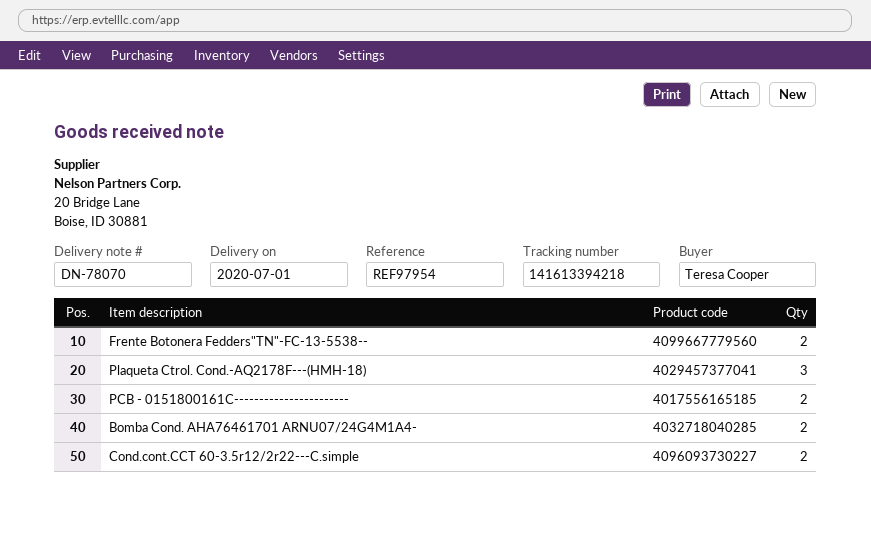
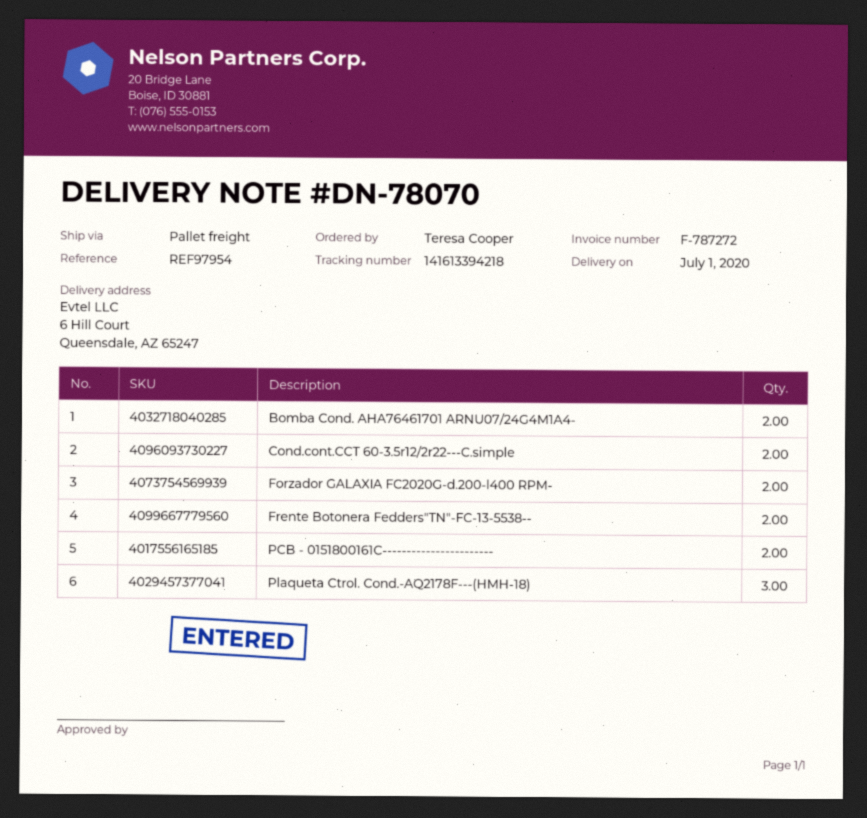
Forzador GALAXIA FC2020G-d.200-l400 RPM-: none -> 2

